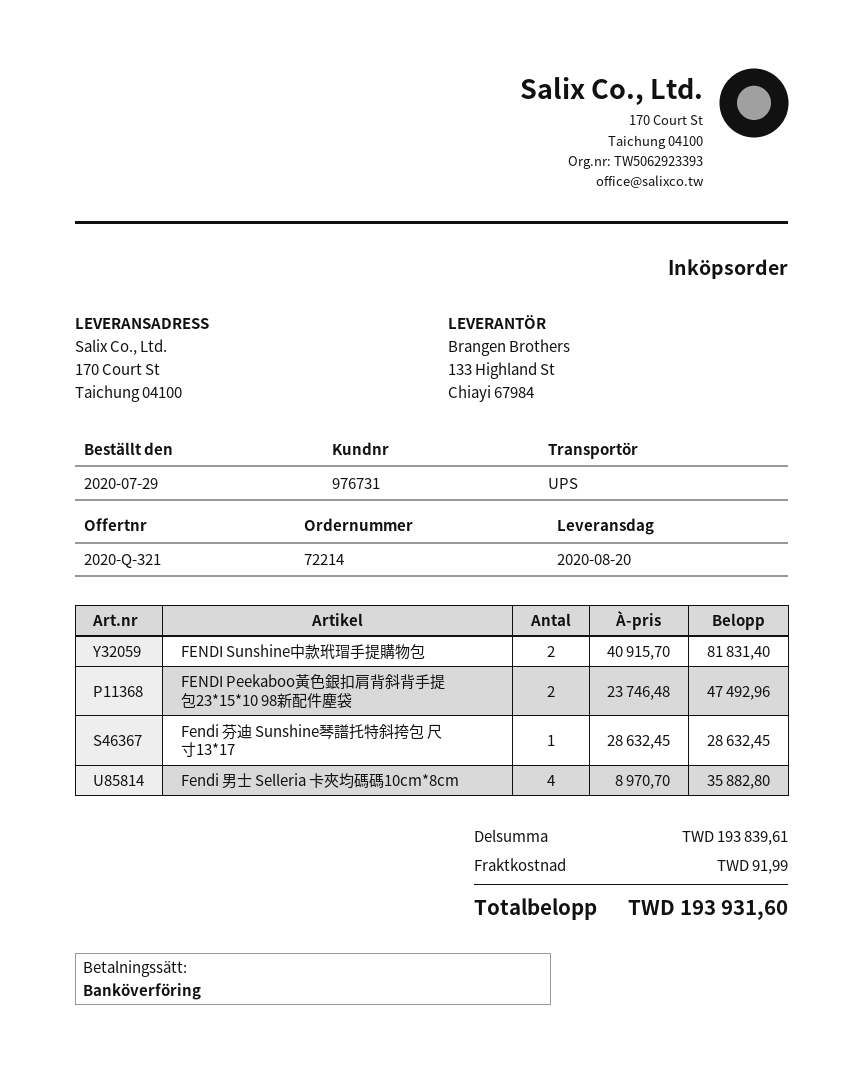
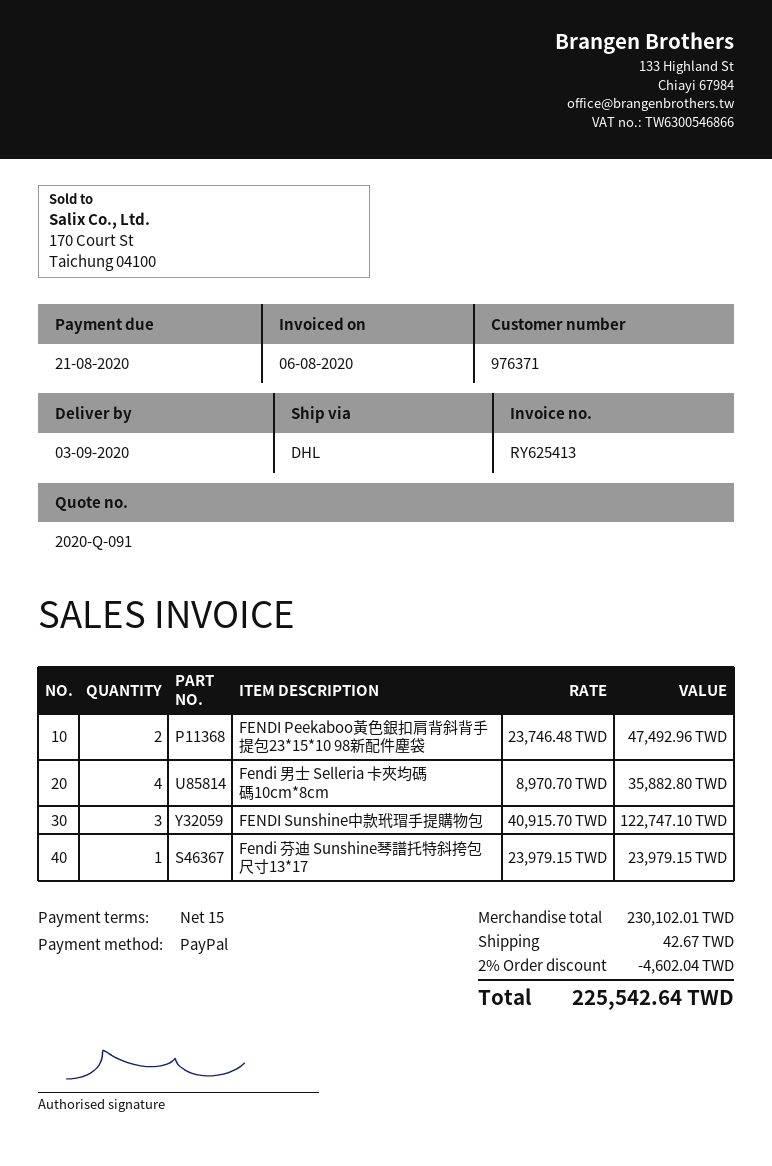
quote number: 2020-Q-321 -> 2020-Q-091
delivery date: 2020-08-20 -> 2020-09-03
customer number: 976731 -> 976371
payment method: bank transfer -> PayPal
shipping method: UPS -> DHL
FENDI Sunshine中款玳瑁手提購物包: 2 x 40915.70 = 81831.40 -> 3 x 40915.70 = 122747.10
Fendi 芬迪 Sunshine琴譜托特斜挎包 尺寸13*17: 1 x 28632.45 = 28632.45 -> 1 x 23979.15 = 23979.15
subtotal: 193839.61 -> 230102.01
discount: none -> 2% = 4602.04
shipping: 91.99 -> 42.67
total: 193931.60 -> 225542.64

